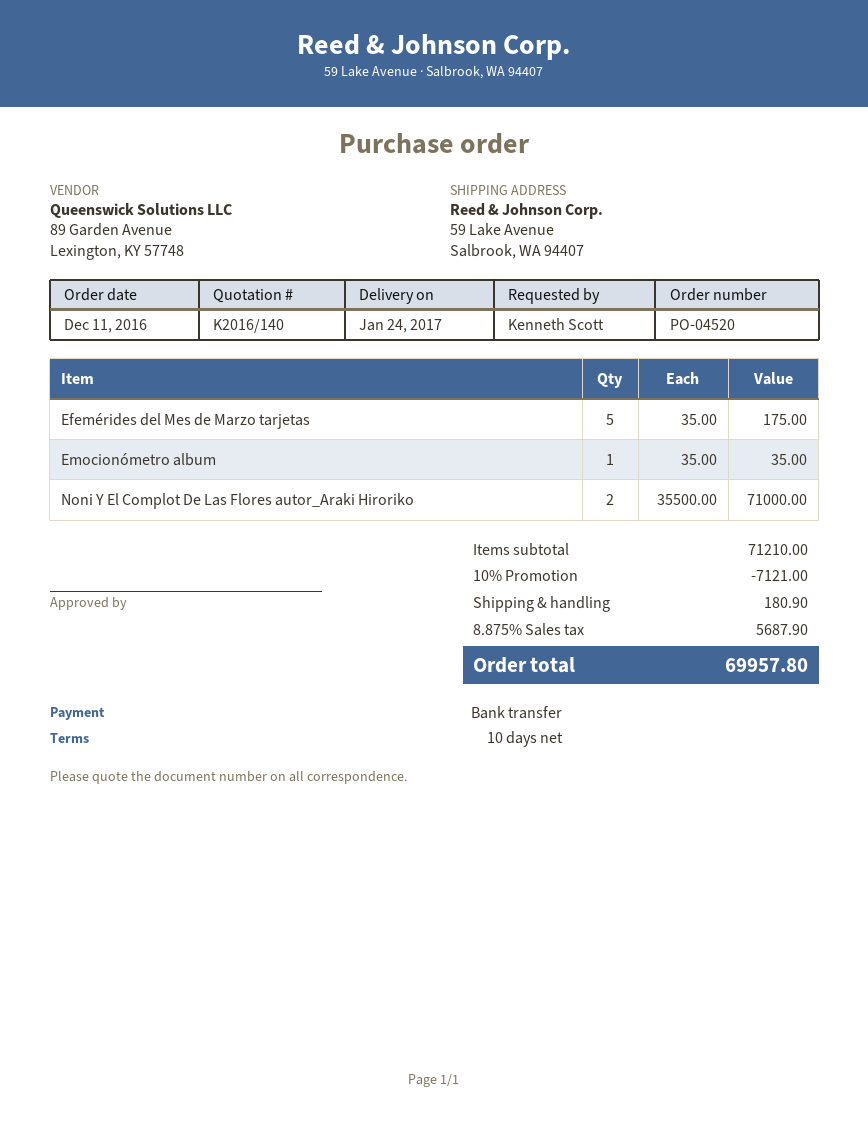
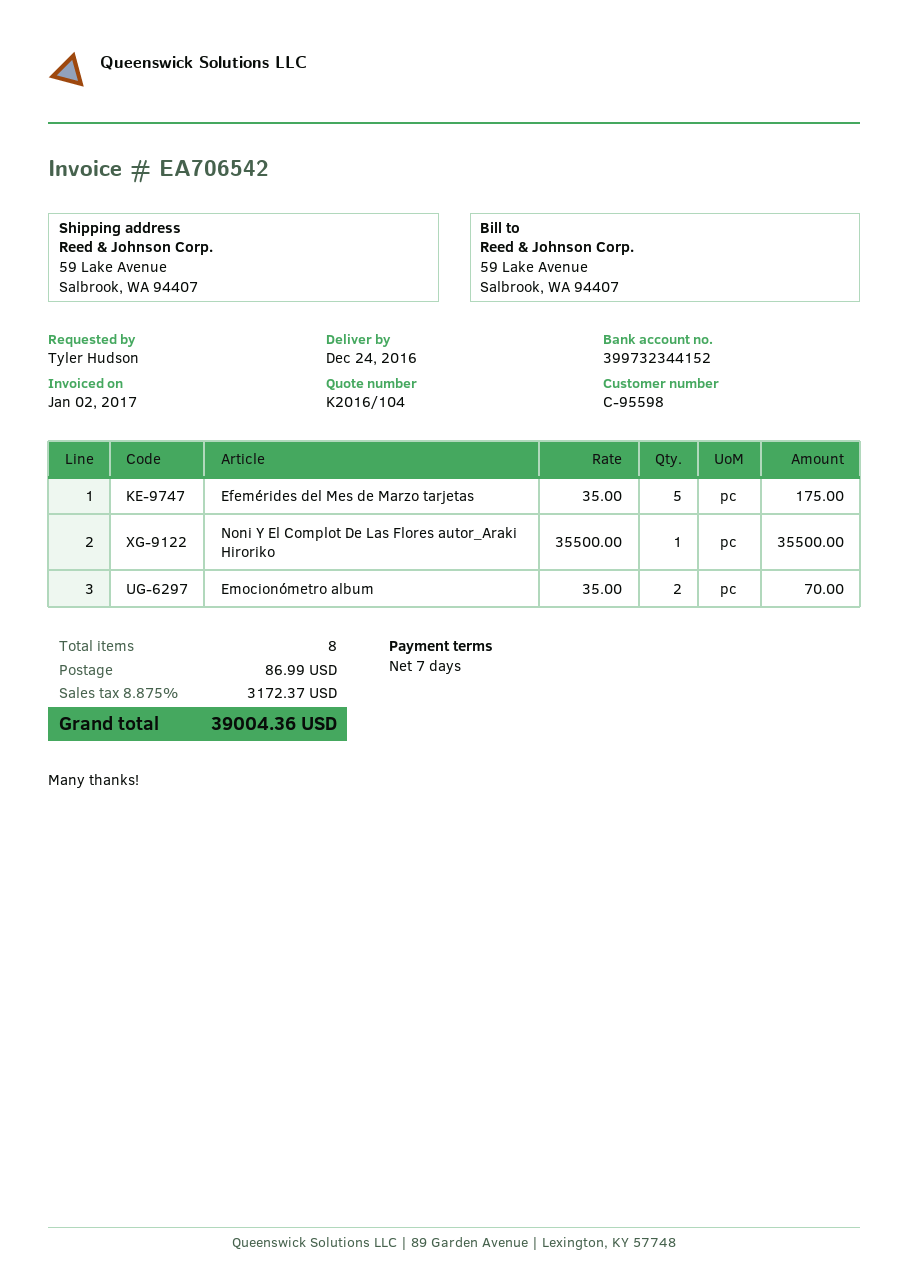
quote number: K2016/140 -> K2016/104
delivery date: 2017-01-24 -> 2016-12-24
payment terms: 10 days -> 7 days
ordered by: Kenneth Scott -> Tyler Hudson
Emocionómetro album: 1 x 35.00 = 35.00 -> 2 x 35.00 = 70.00
Noni Y El Complot De Las Flores autor_Araki Hiroriko: 2 x 35500.00 = 71000.00 -> 1 x 35500.00 = 35500.00
discount: 10% = 7121.00 -> none
shipping: 180.90 -> 86.99
tax: 8.875% = 5687.90 -> 8.875% = 3172.37
total: 69957.80 -> 39004.36

